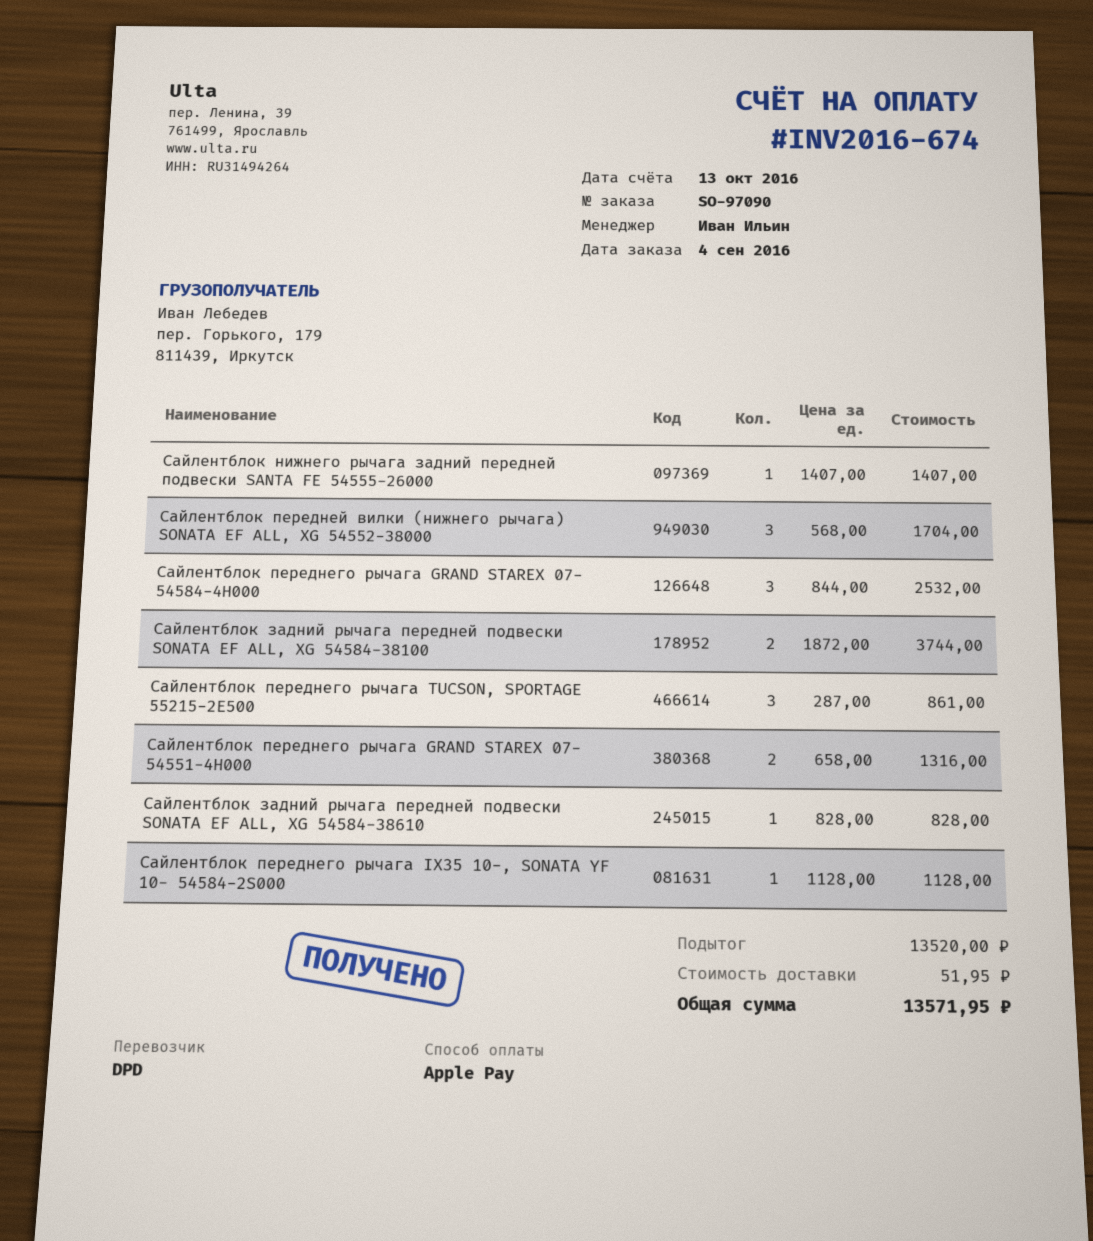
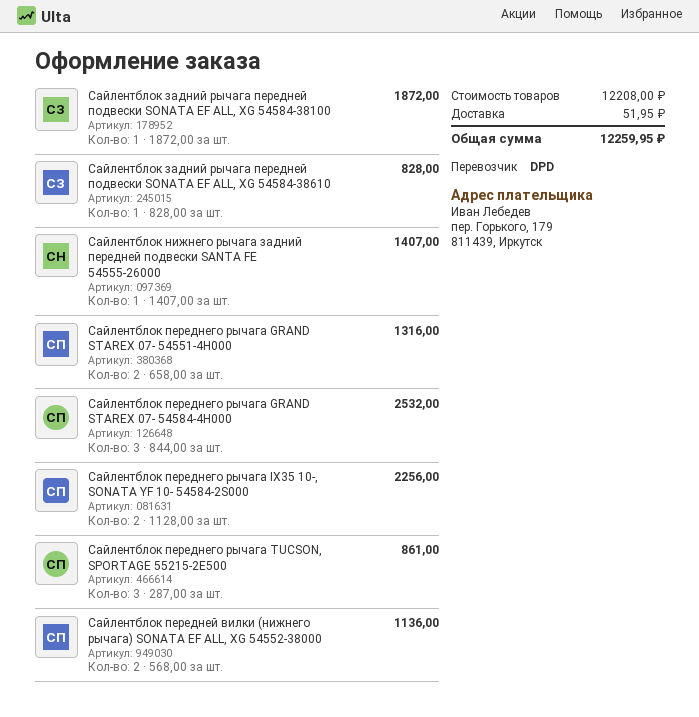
Сайлентблок передней вилки (нижнего рычага) SONATA EF ALL, XG 54552-38000: 3 x 568.00 = 1704.00 -> 2 x 568.00 = 1136.00
Сайлентблок задний рычага передней подвески SONATA EF ALL, XG 54584-38100: 2 x 1872.00 = 3744.00 -> 1 x 1872.00 = 1872.00
Сайлентблок переднего рычага IX35 10-, SONATA YF 10- 54584-2S000: 1 x 1128.00 = 1128.00 -> 2 x 1128.00 = 2256.00
subtotal: 13520.00 -> 12208.00
total: 13571.95 -> 12259.95

